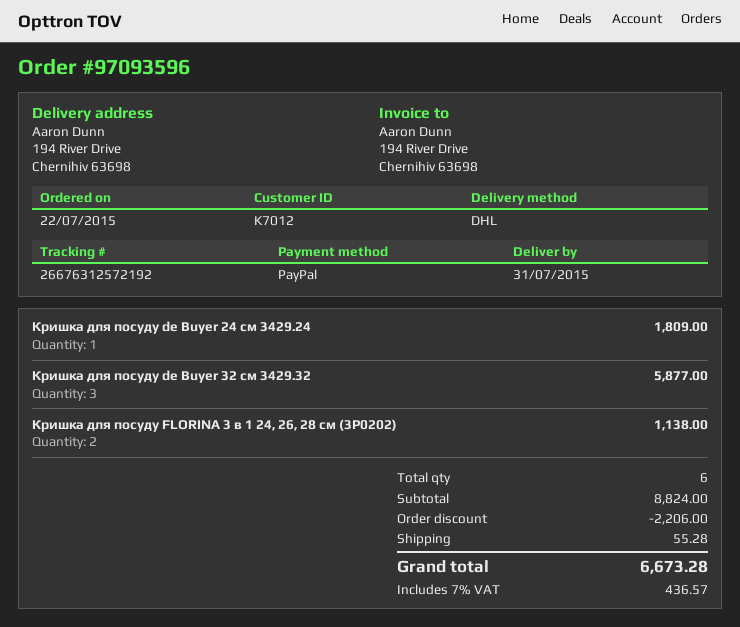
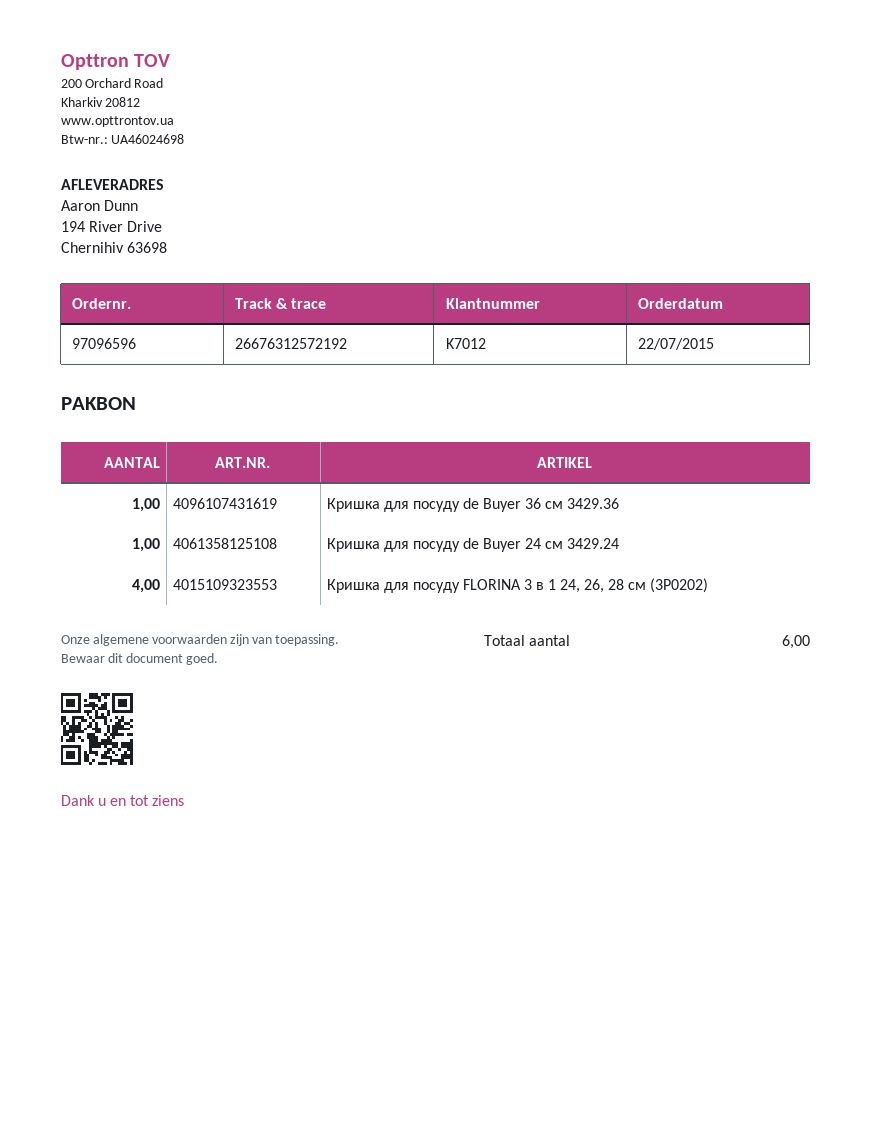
order number: 97093596 -> 97096596
Кришка для посуду de Buyer 32 см 3429.32: 3 -> none
Кришка для посуду FLORINA 3 в 1 24, 26, 28 см (3P0202): 2 -> 4
Кришка для посуду de Buyer 36 см 3429.36: none -> 1

